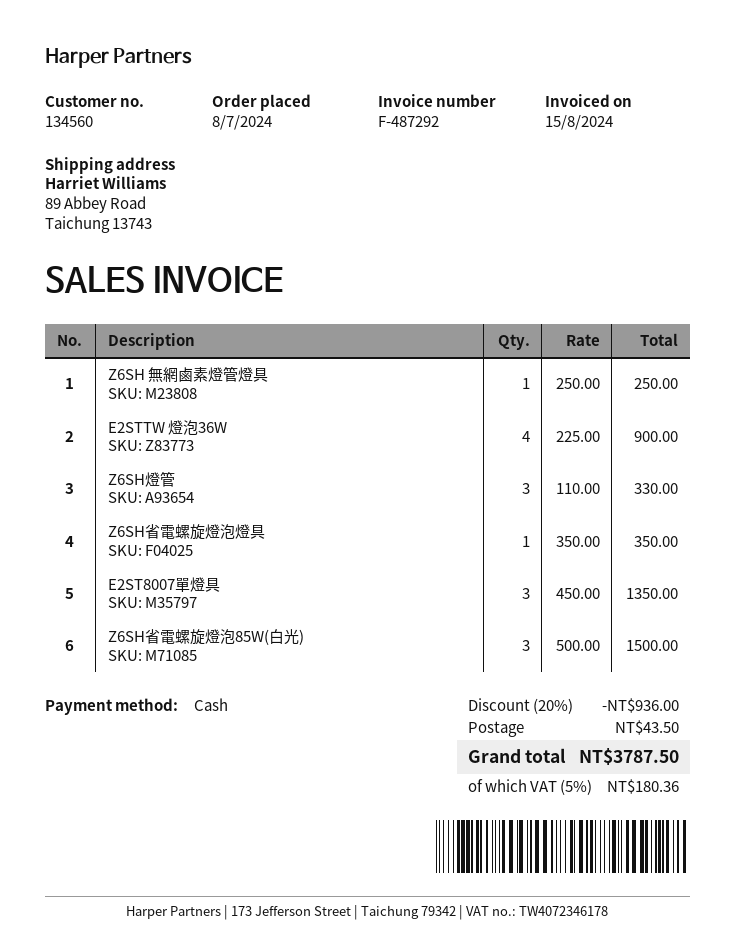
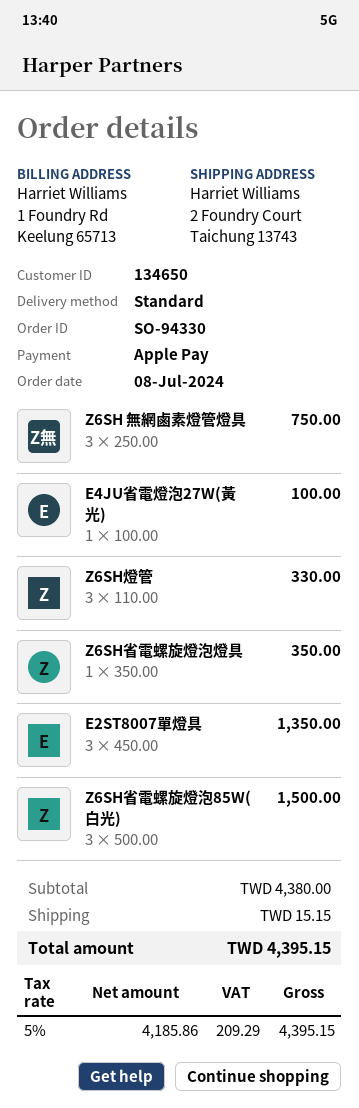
customer number: 134560 -> 134650
payment method: cash -> Apple Pay
ship to: 89 Abbey Road, Taichung 13743 -> 2 Foundry Court, Taichung 13743
Z6SH 無網鹵素燈管燈具: 1 x 250.00 = 250.00 -> 3 x 250.00 = 750.00
E2STTW 燈泡36W: 4 x 225.00 = 900.00 -> none
E4JU省電燈泡27W(黃光): none -> 1 x 100.00 = 100.00
discount: 20% = 936.00 -> none
shipping: 43.50 -> 15.15
tax: 5% = 180.36 -> 5% = 209.29
total: 3787.50 -> 4395.15

